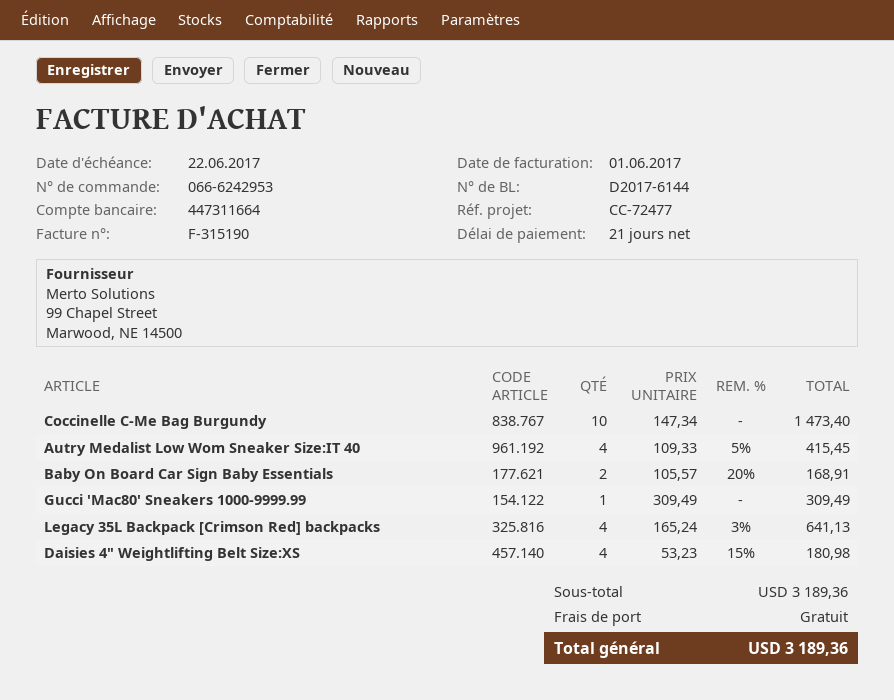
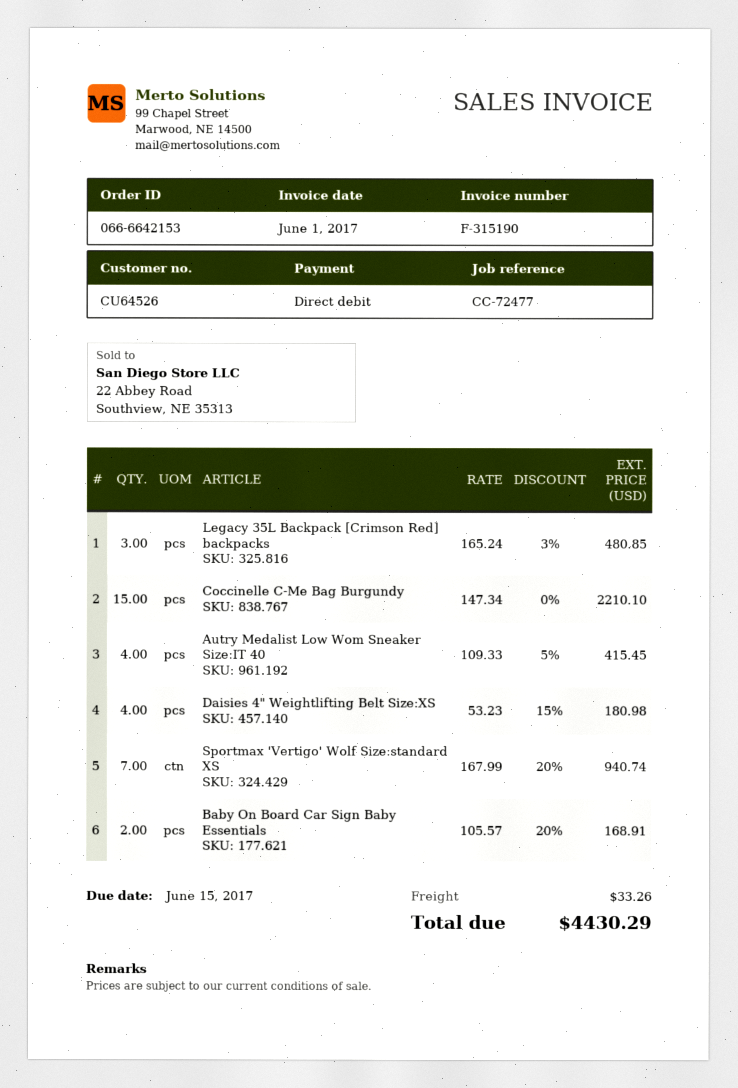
order number: 066-6242953 -> 066-6642153
due date: 2017-06-22 -> 2017-06-15
Coccinelle C-Me Bag Burgundy: 10 x 147.34 = 1473.40 -> 15 x 147.34 = 2210.10
Gucci 'Mac80' Sneakers 1000-9999.99: 1 x 309.49 = 309.49 -> none
Legacy 35L Backpack [Crimson Red] backpacks: 4 x 165.24 - 3% = 641.13 -> 3 x 165.24 - 3% = 480.85
Sportmax 'Vertigo' Wolf Size:standard XS: none -> 7 x 167.99 - 20% = 940.74
shipping: 0.00 -> 33.26
total: 3189.36 -> 4430.29

